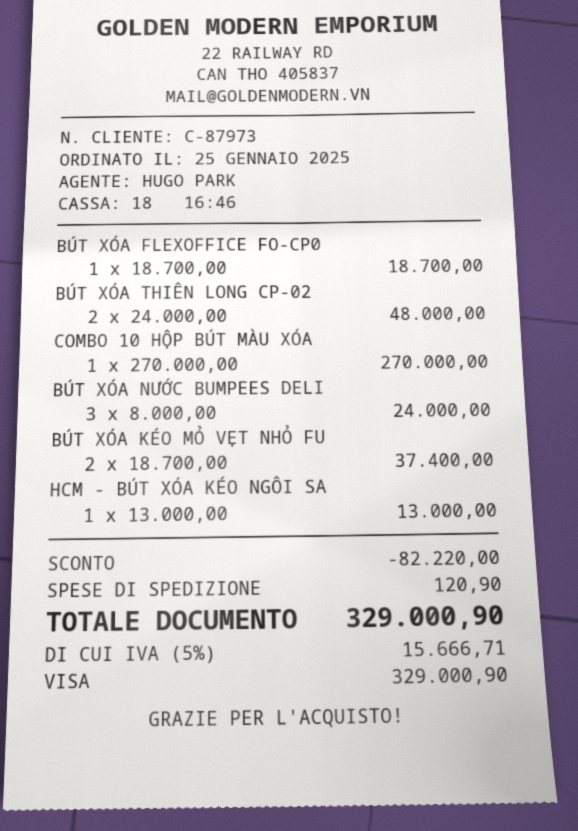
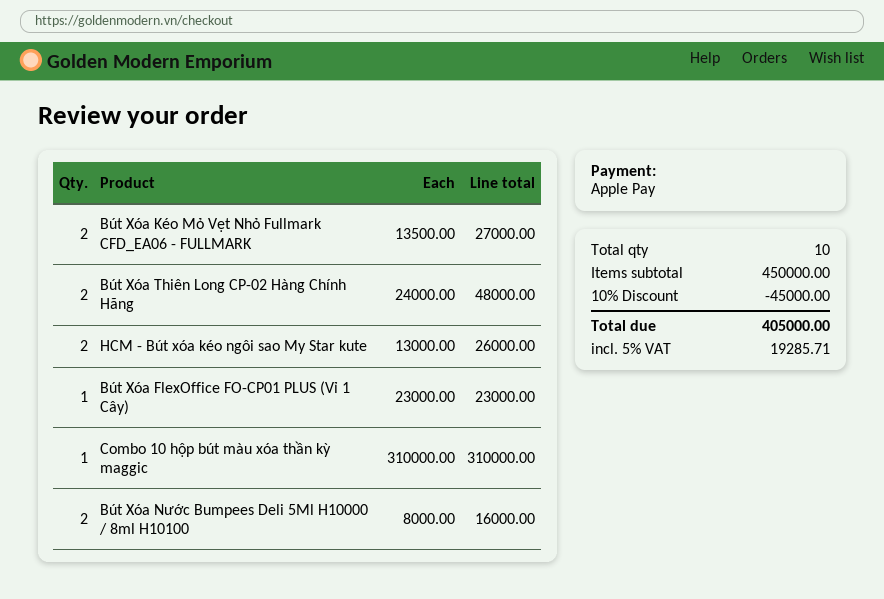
payment method: Visa -> Apple Pay
BÚT XÓA FLEXOFFICE FO-CP0: 1 x 18700.00 = 18700.00 -> 1 x 23000.00 = 23000.00
COMBO 10 HỘP BÚT MÀU XÓA: 1 x 270000.00 = 270000.00 -> 1 x 310000.00 = 310000.00
BÚT XÓA NƯỚC BUMPEES DELI: 3 x 8000.00 = 24000.00 -> 2 x 8000.00 = 16000.00
BÚT XÓA KÉO MỎ VẸT NHỎ FU: 2 x 18700.00 = 37400.00 -> 2 x 13500.00 = 27000.00
HCM - BÚT XÓA KÉO NGÔI SA: 1 x 13000.00 = 13000.00 -> 2 x 13000.00 = 26000.00
discount: 82220.00 -> 45000.00
shipping: 120.90 -> none
tax: 5% = 15666.71 -> 5% = 19285.71
total: 329000.90 -> 405000.00

